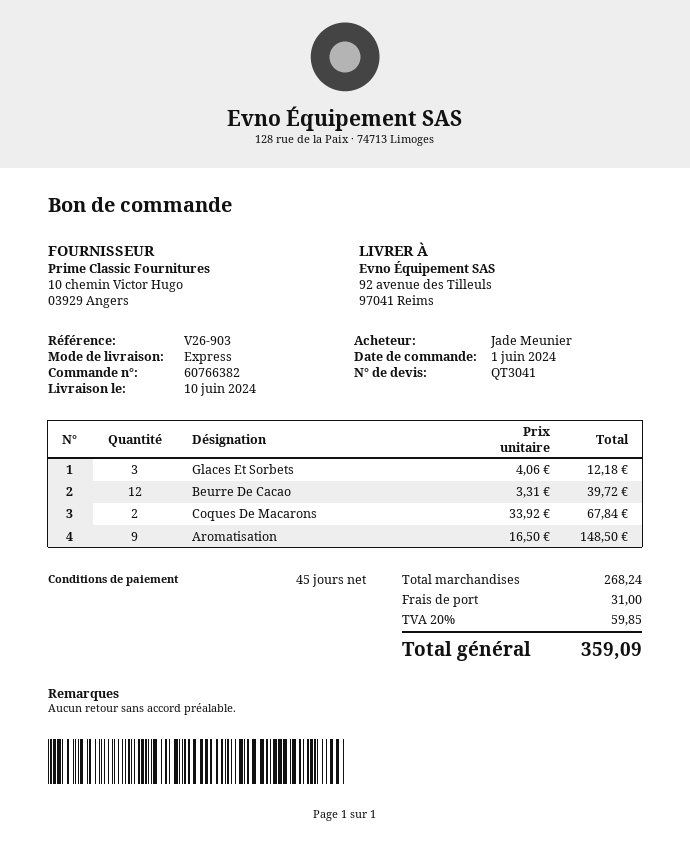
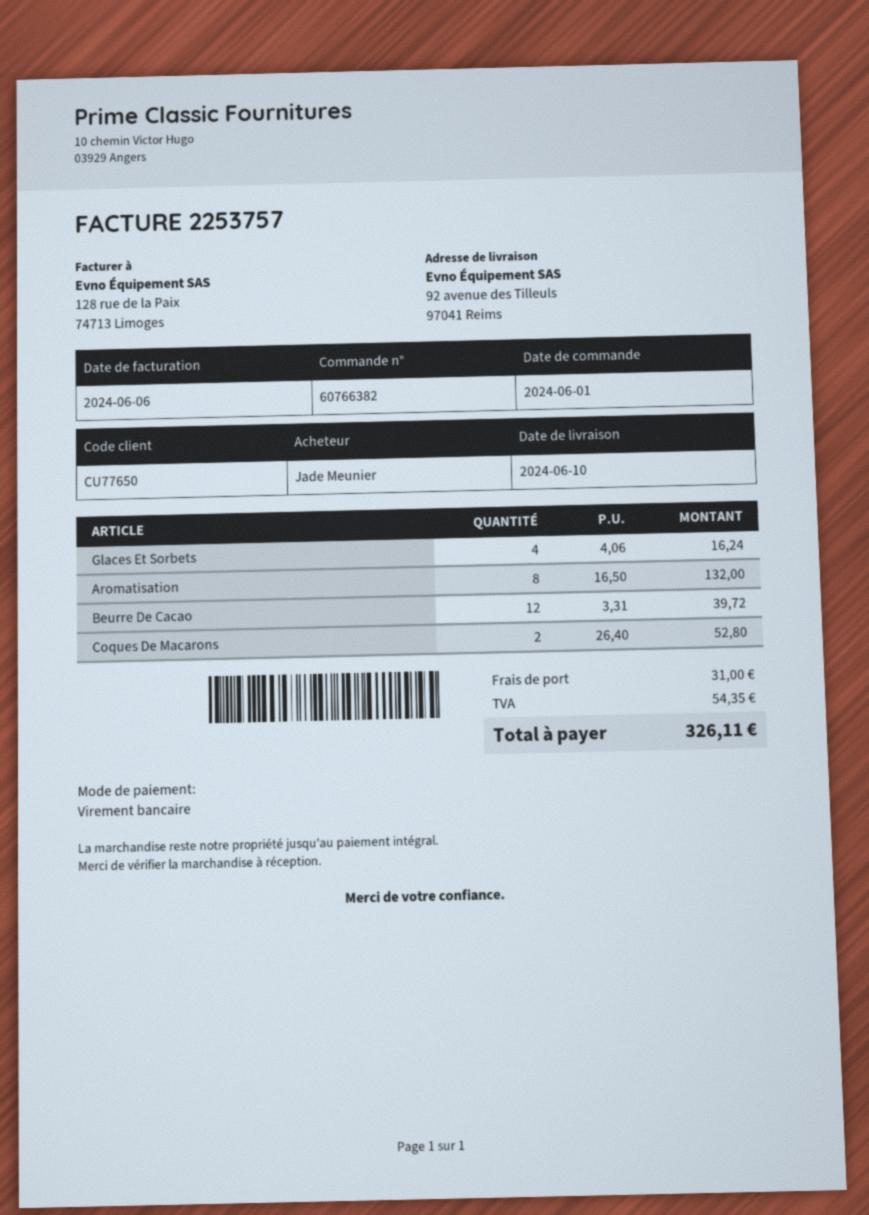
Glaces Et Sorbets: 3 x 4.06 = 12.18 -> 4 x 4.06 = 16.24
Coques De Macarons: 2 x 33.92 = 67.84 -> 2 x 26.40 = 52.80
Aromatisation: 9 x 16.50 = 148.50 -> 8 x 16.50 = 132.00
tax: 59.85 -> 54.35
total: 359.09 -> 326.11

